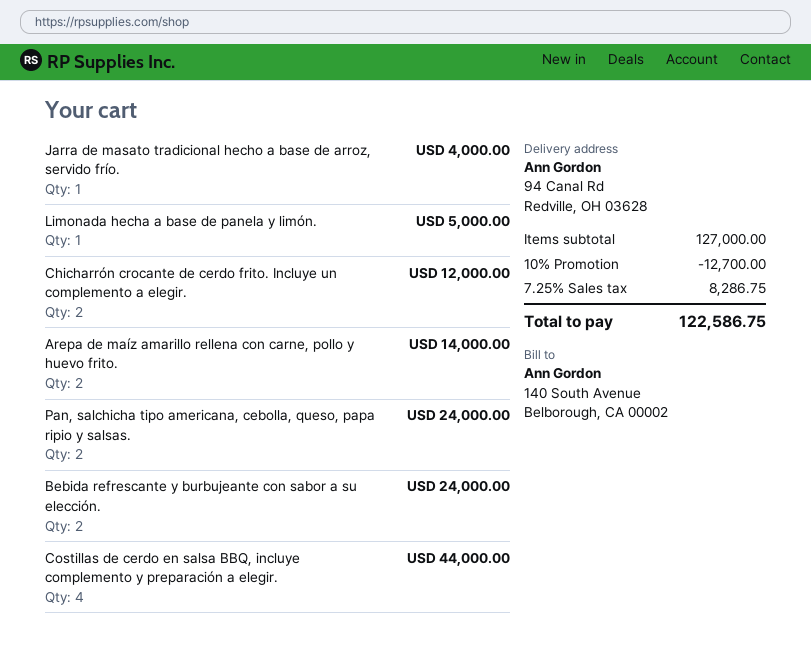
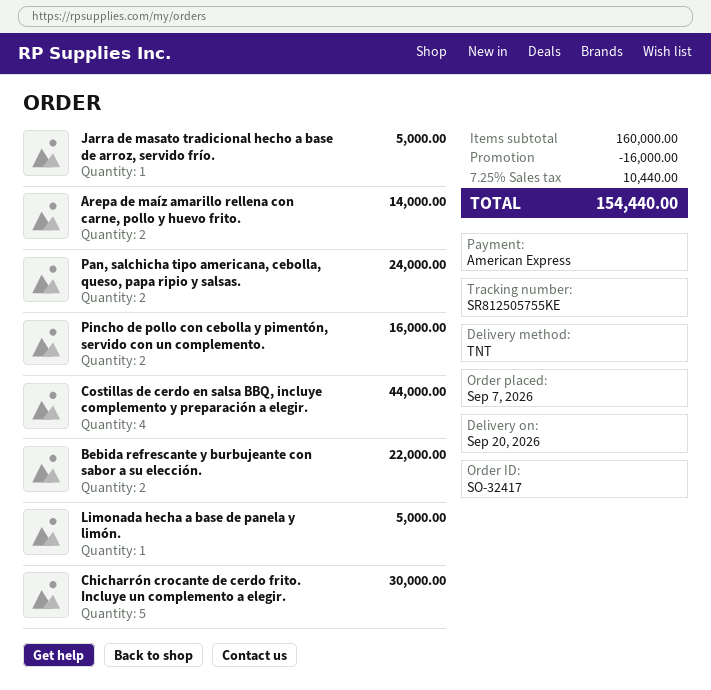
Jarra de masato tradicional hecho a base de arroz, servido frío.: 1 for 4000.00 -> 1 for 5000.00
Chicharrón crocante de cerdo frito. Incluye un complemento a elegir.: 2 for 12000.00 -> 5 for 30000.00
Bebida refrescante y burbujeante con sabor a su elección.: 2 for 24000.00 -> 2 for 22000.00
Pincho de pollo con cebolla y pimentón, servido con un complemento.: none -> 2 for 16000.00
subtotal: 127000.00 -> 160000.00
discount: 12700.00 -> 16000.00
tax: 7.25% = 8286.75 -> 7.25% = 10440.00
total: 122586.75 -> 154440.00

